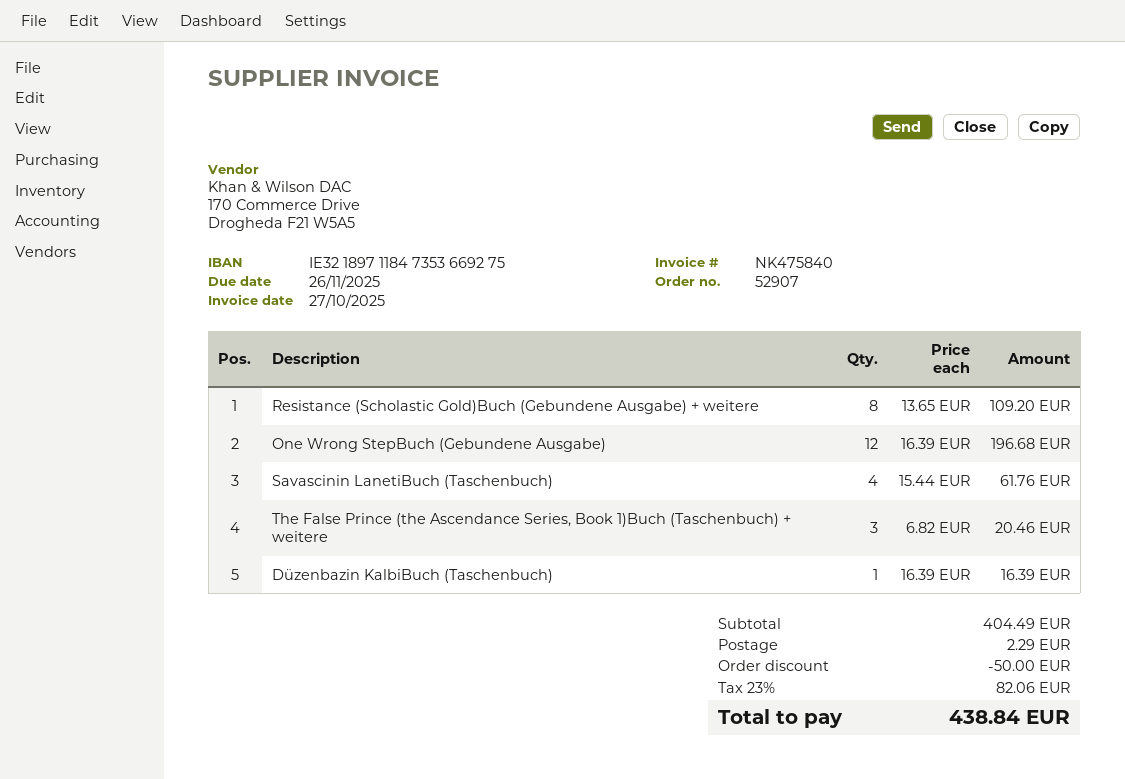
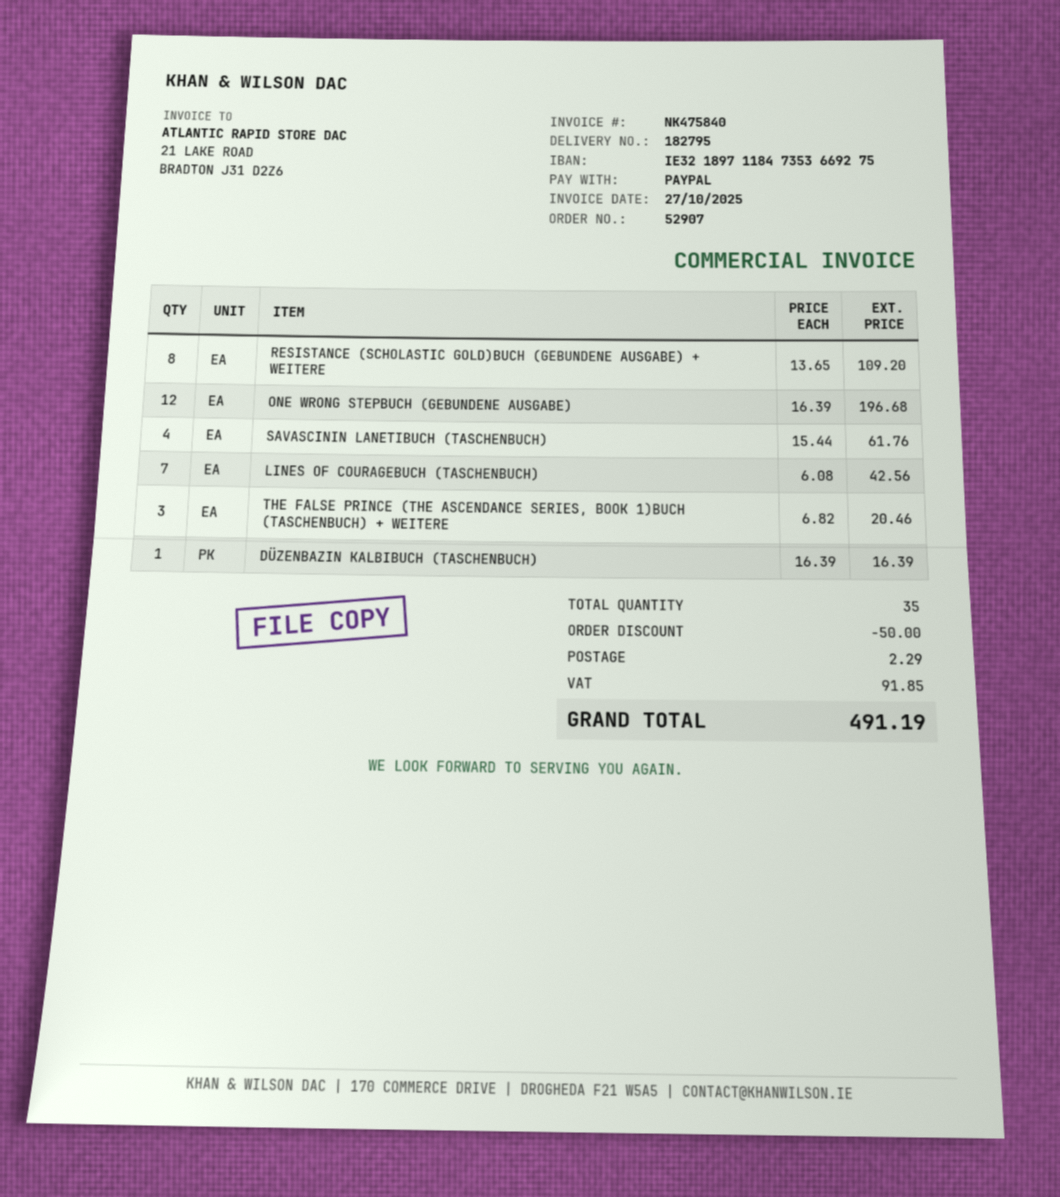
LINES OF COURAGEBUCH (TASCHENBUCH): none -> 7 x 6.08 = 42.56
tax: 82.06 -> 91.85
total: 438.84 -> 491.19

